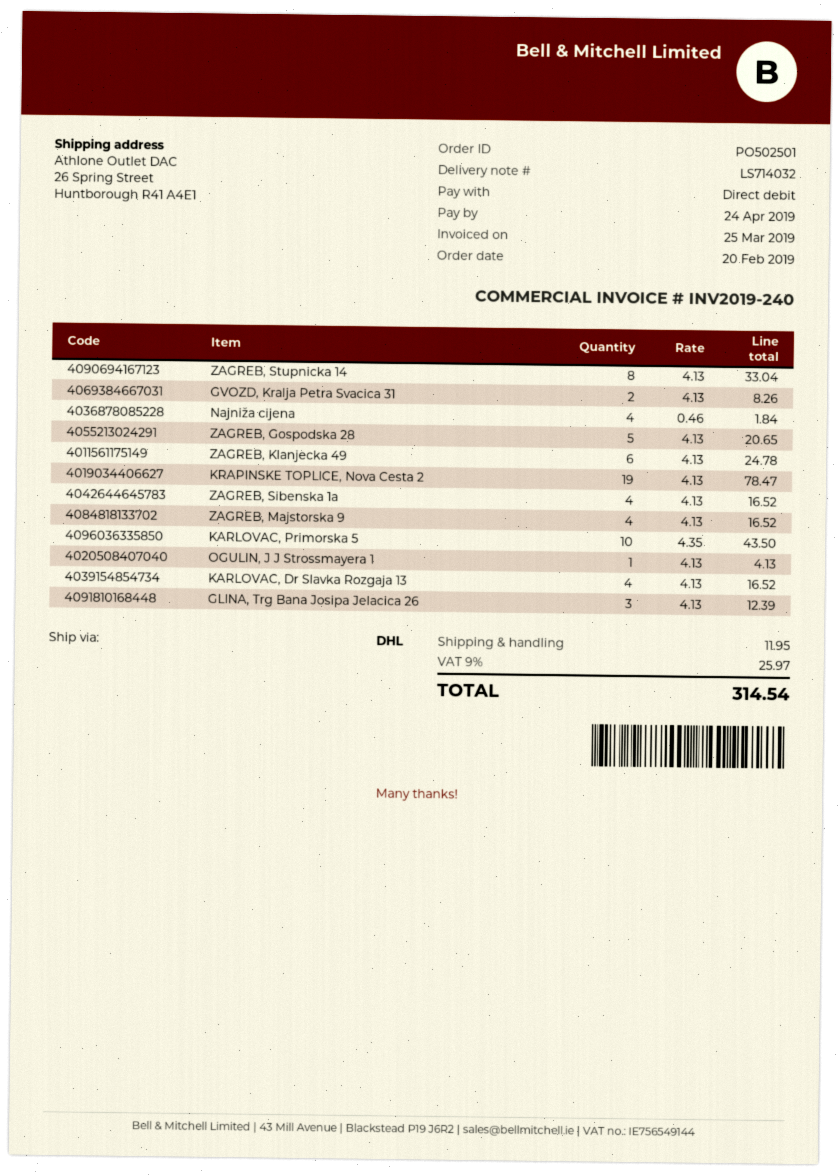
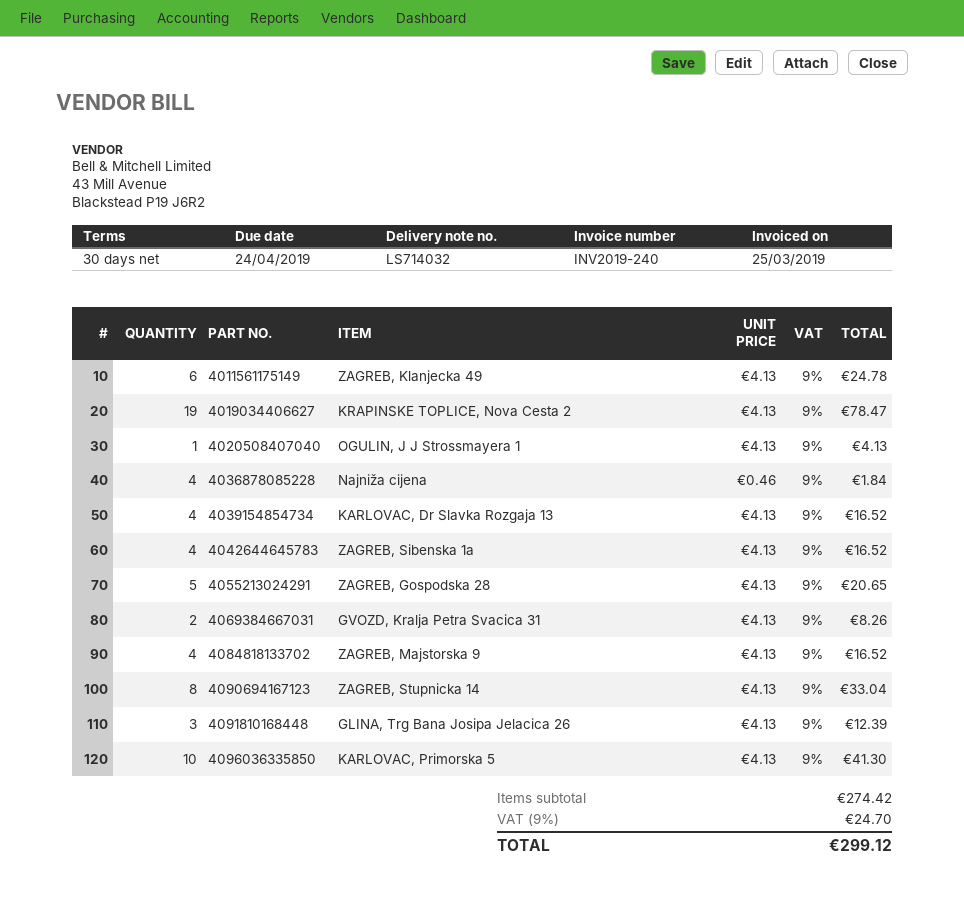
KARLOVAC, Primorska 5: 10 x 4.35 = 43.50 -> 10 x 4.13 = 41.30
shipping: 11.95 -> none
tax: 9% = 25.97 -> 9% = 24.70
total: 314.54 -> 299.12

